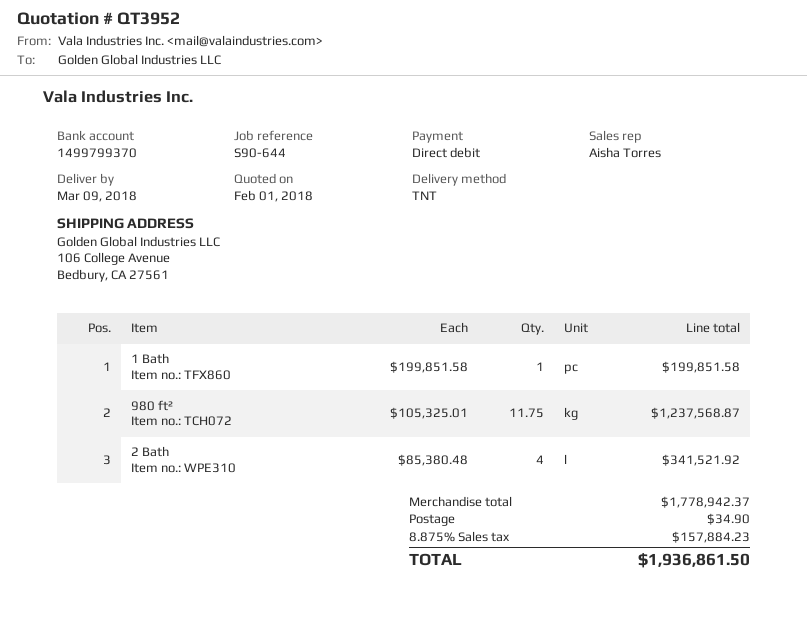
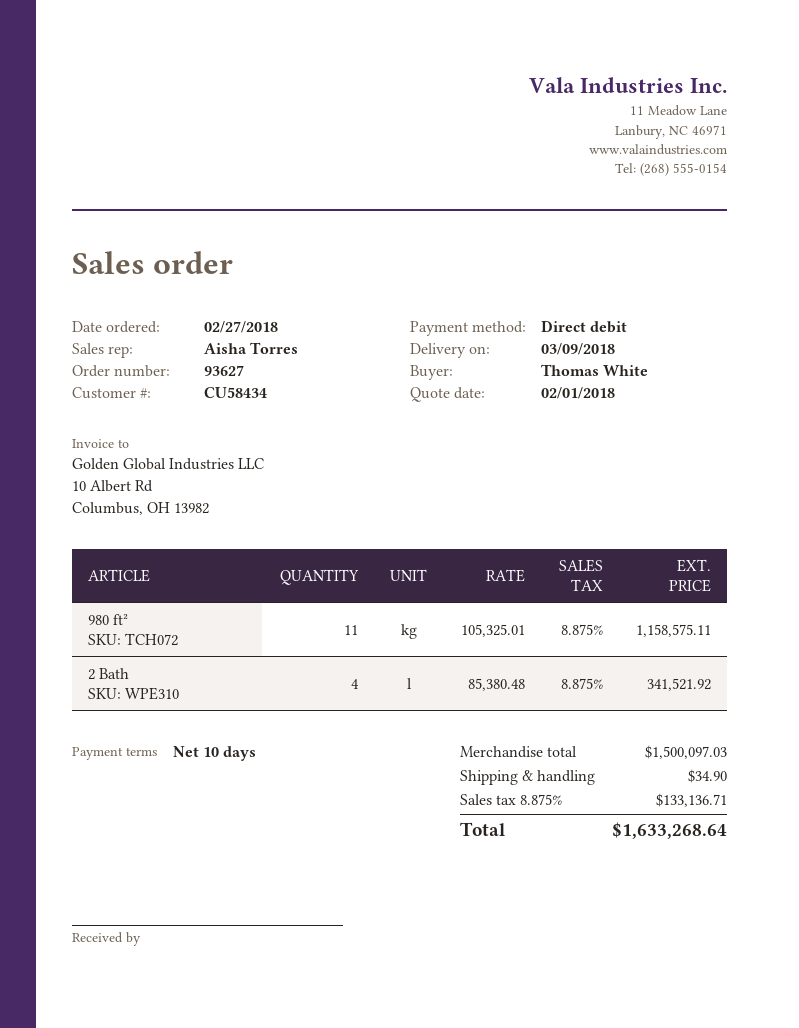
1 Bath: 1 x 199851.58 = 199851.58 -> none
980 ft²: 11.75 x 105325.01 = 1237568.87 -> 11 x 105325.01 = 1158575.11
subtotal: 1778942.37 -> 1500097.03
tax: 8.875% = 157884.23 -> 8.875% = 133136.71
total: 1936861.50 -> 1633268.64

